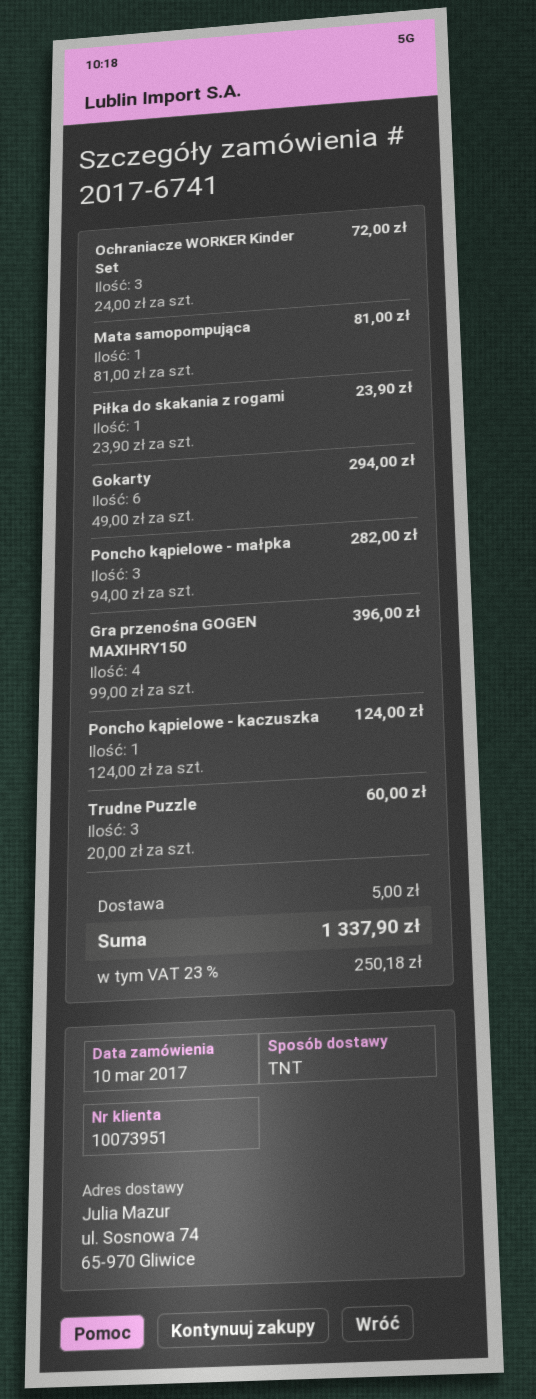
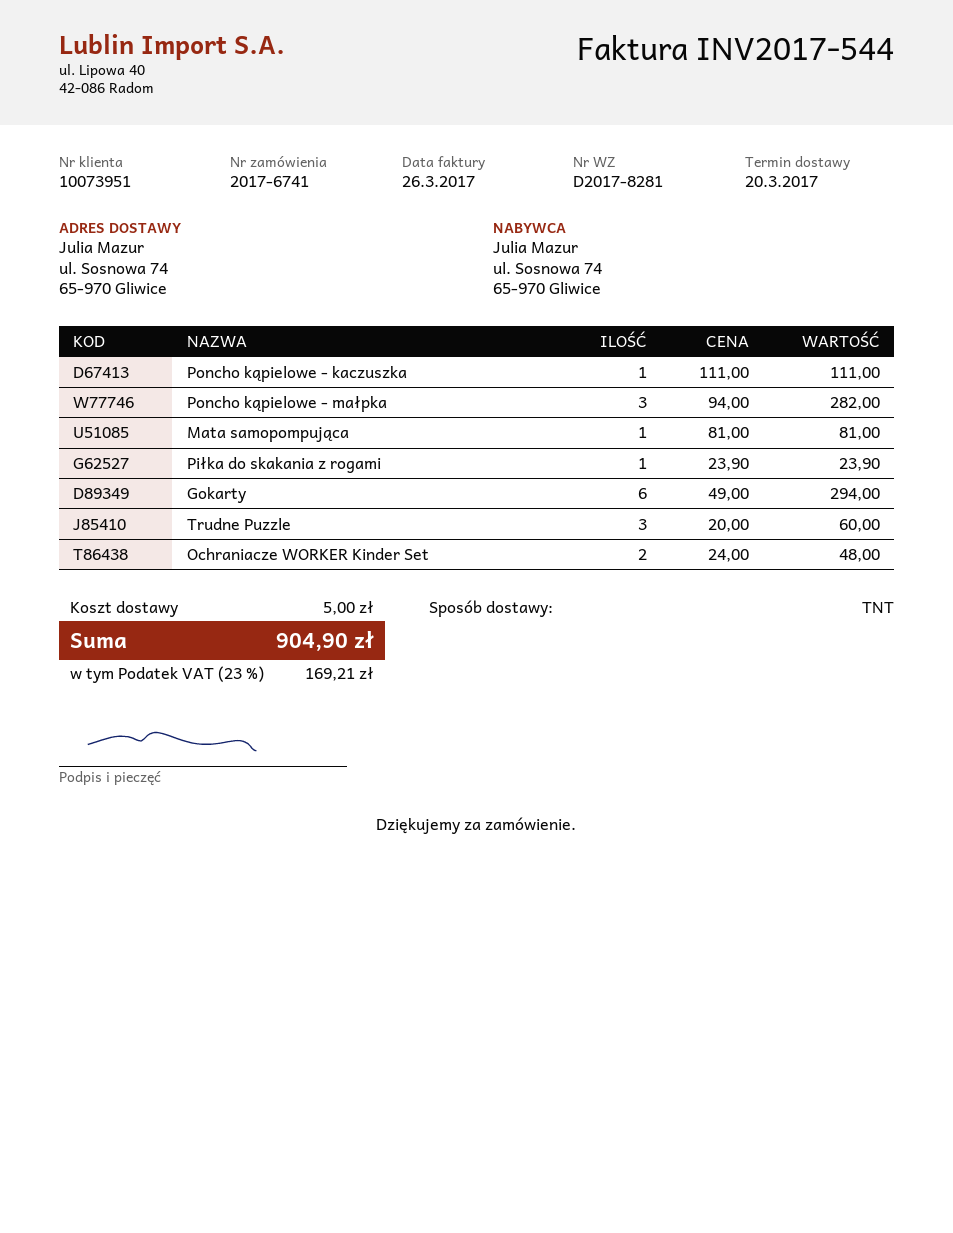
Ochraniacze WORKER Kinder Set: 3 x 24.00 = 72.00 -> 2 x 24.00 = 48.00
Gra przenośna GOGEN MAXIHRY150: 4 x 99.00 = 396.00 -> none
Poncho kąpielowe - kaczuszka: 1 x 124.00 = 124.00 -> 1 x 111.00 = 111.00
tax: 23% = 250.18 -> 23% = 169.21
total: 1337.90 -> 904.90

